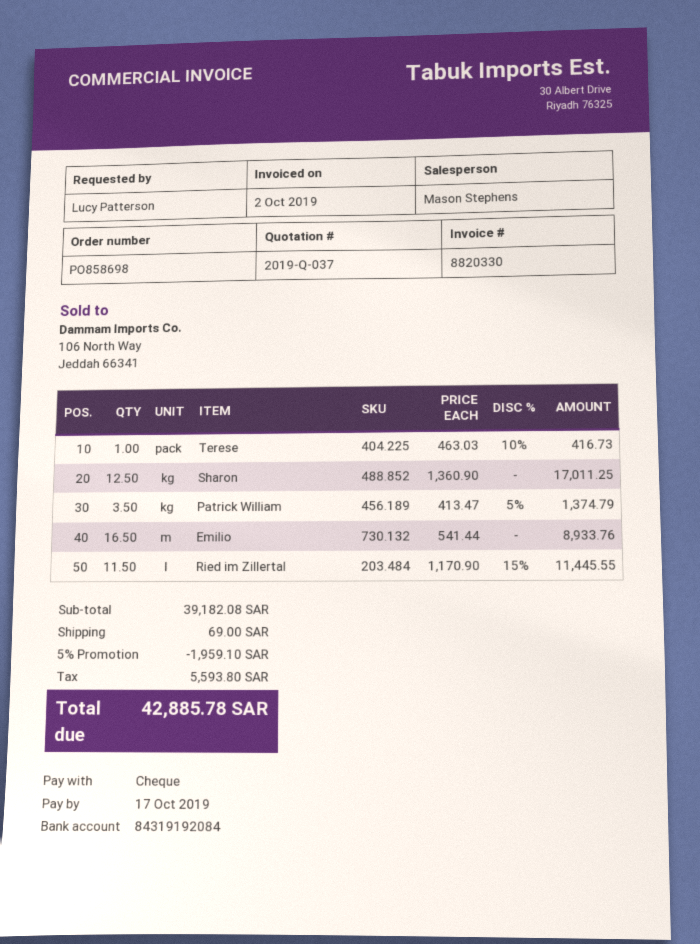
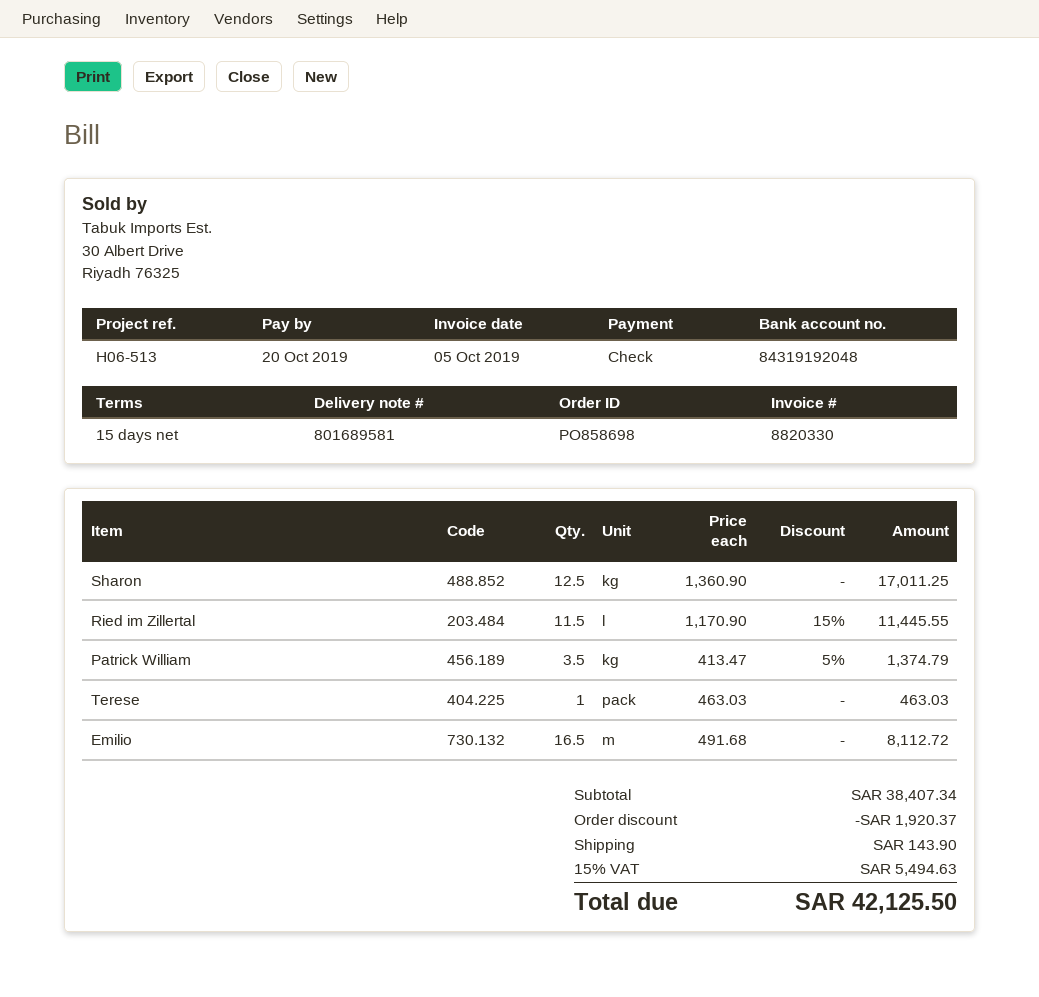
invoice date: 2019-10-02 -> 2019-10-05
due date: 2019-10-17 -> 2019-10-20
bank account: 84319192084 -> 84319192048
Terese: 1 x 463.03 - 10% = 416.73 -> 1 x 463.03 = 463.03
Emilio: 16.5 x 541.44 = 8933.76 -> 16.5 x 491.68 = 8112.72
subtotal: 39182.08 -> 38407.34
discount: 1959.10 -> 1920.37
shipping: 69.00 -> 143.90
tax: 5593.80 -> 5494.63
total: 42885.78 -> 42125.50

